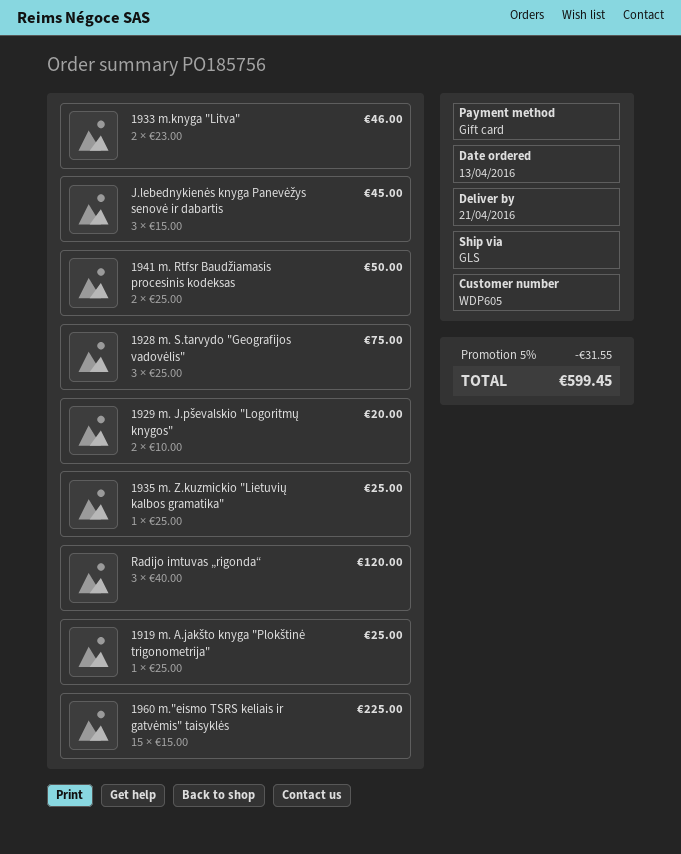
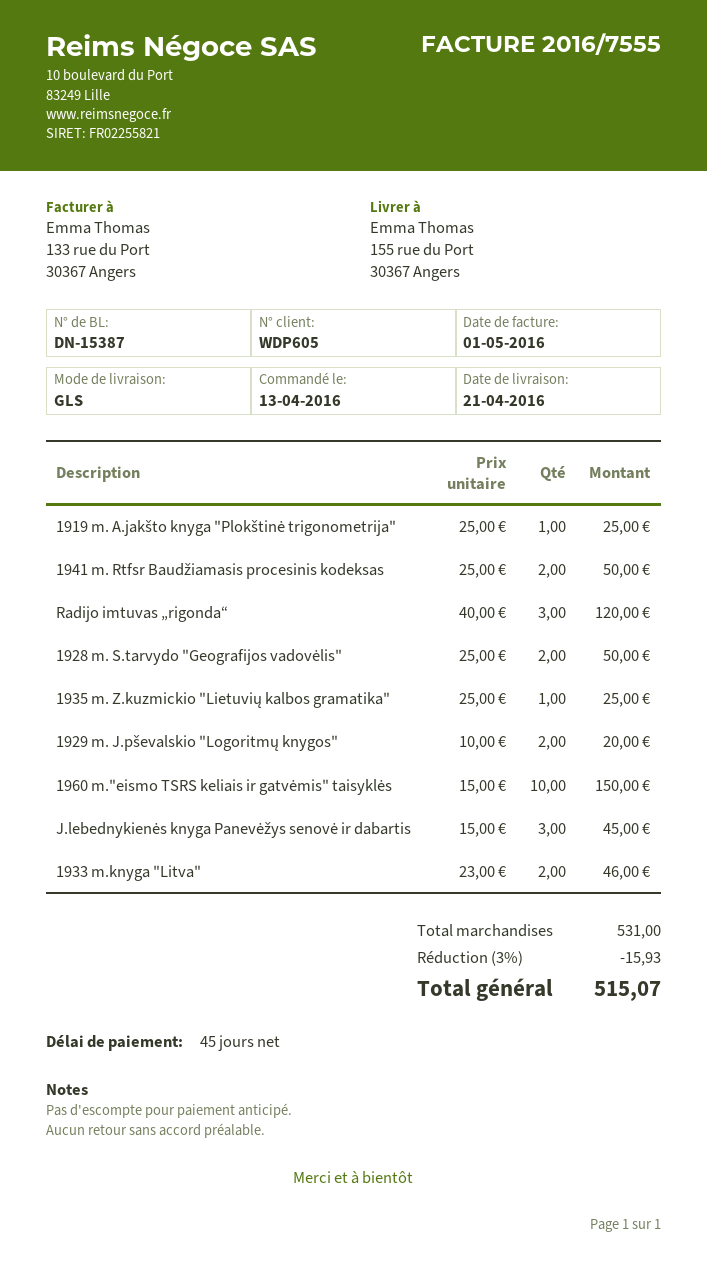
1928 m. S.tarvydo "Geografijos vadovėlis": 3 x 25.00 = 75.00 -> 2 x 25.00 = 50.00
1960 m."eismo TSRS keliais ir gatvėmis" taisyklės: 15 x 15.00 = 225.00 -> 10 x 15.00 = 150.00
discount: 5% = 31.55 -> 3% = 15.93
total: 599.45 -> 515.07

